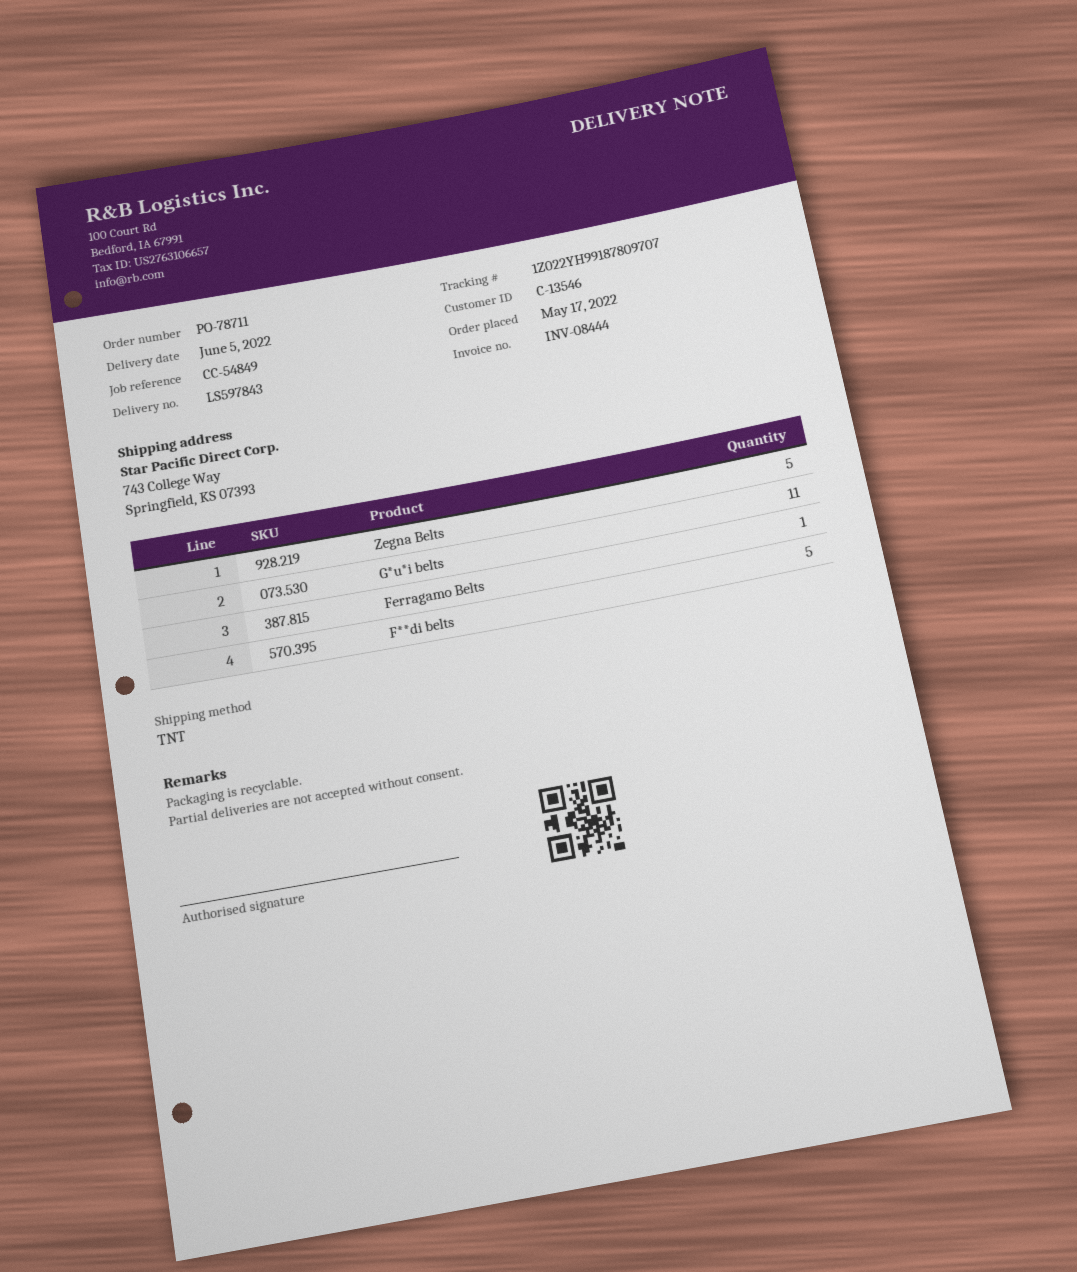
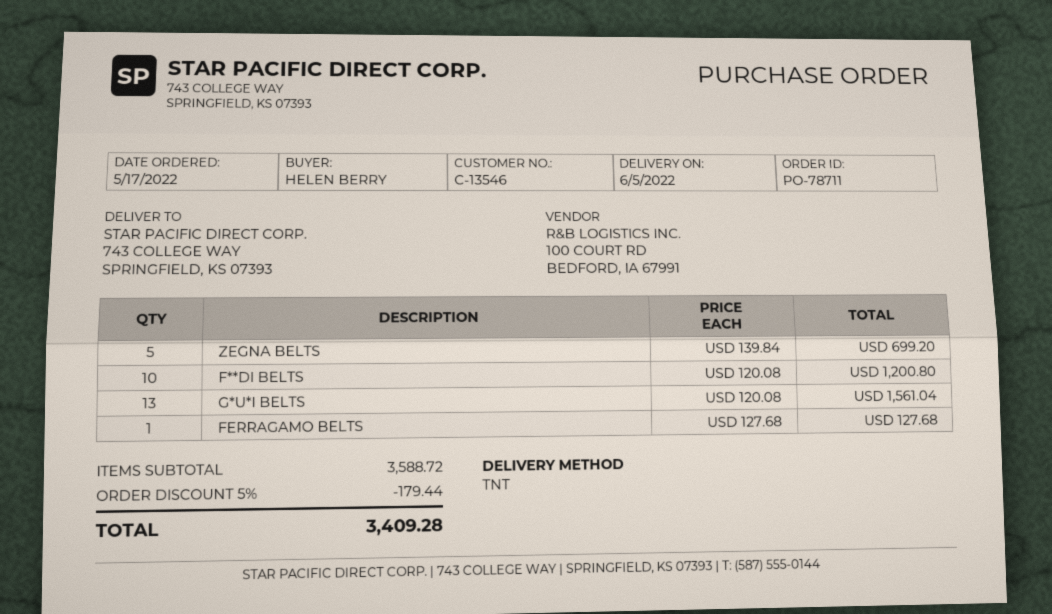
G*u*i belts: 11 -> 13
F**di belts: 5 -> 10

